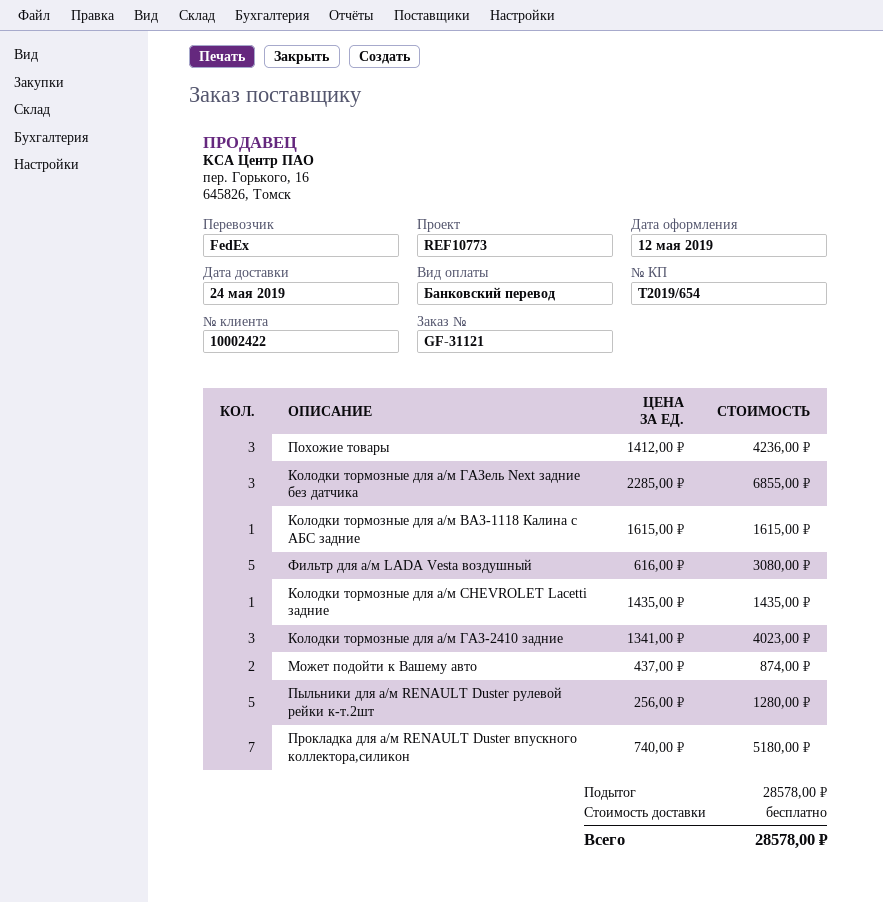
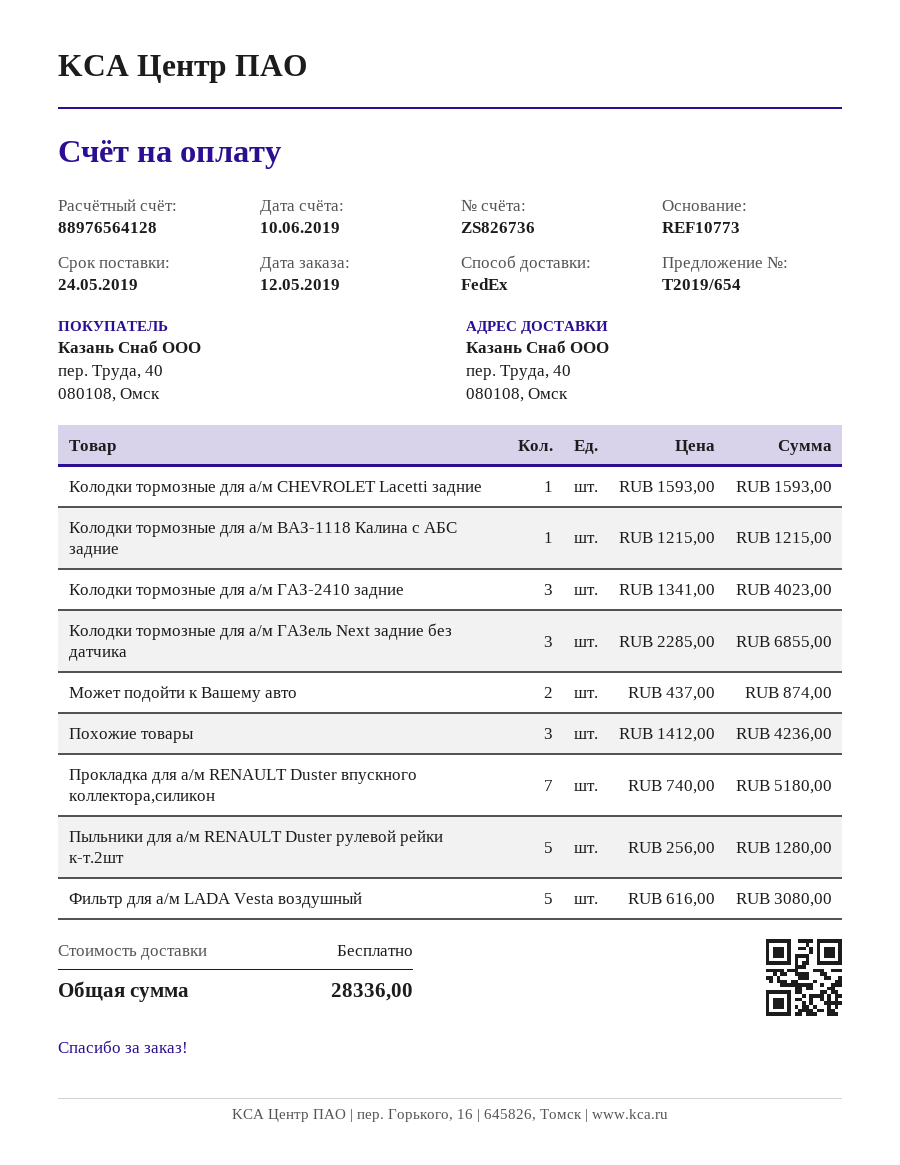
Колодки тормозные для а/м ВАЗ-1118 Калина с АБС задние: 1 x 1615.00 = 1615.00 -> 1 x 1215.00 = 1215.00
Колодки тормозные для а/м CHEVROLET Lacetti задние: 1 x 1435.00 = 1435.00 -> 1 x 1593.00 = 1593.00
total: 28578.00 -> 28336.00

